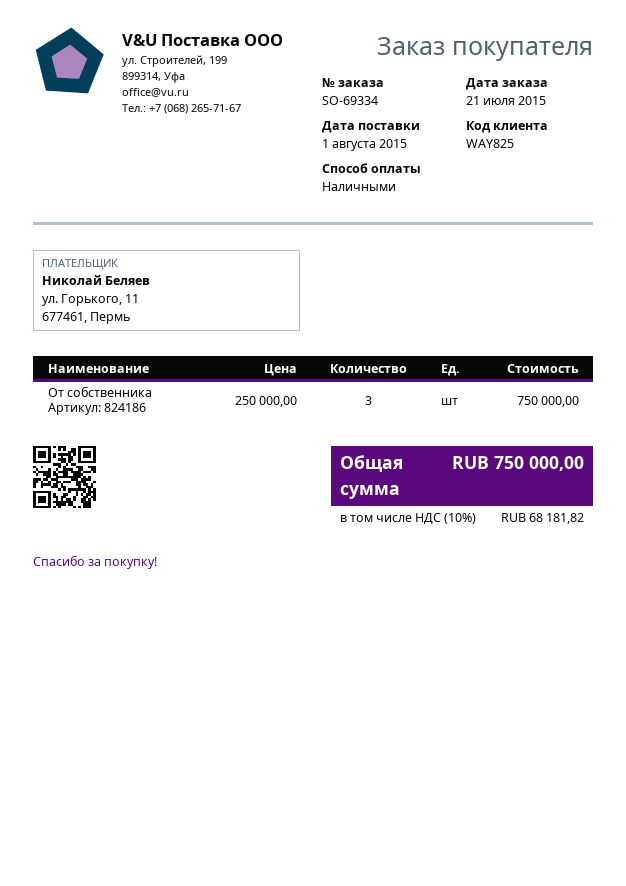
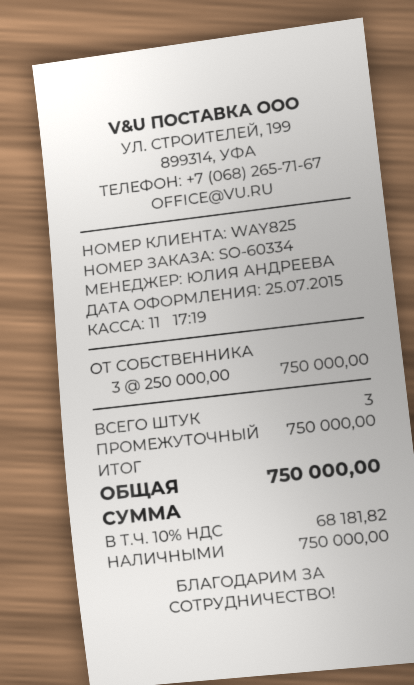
order number: SO-69334 -> SO-60334
order date: 2015-07-21 -> 2015-07-25

